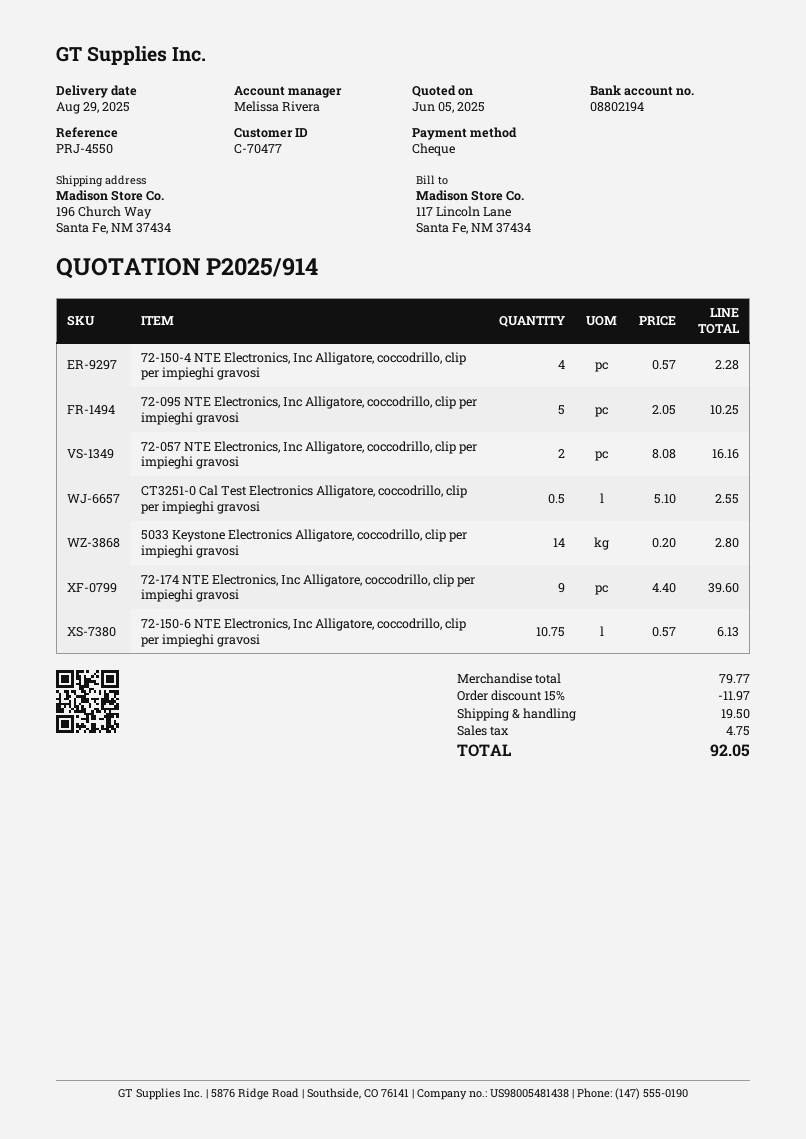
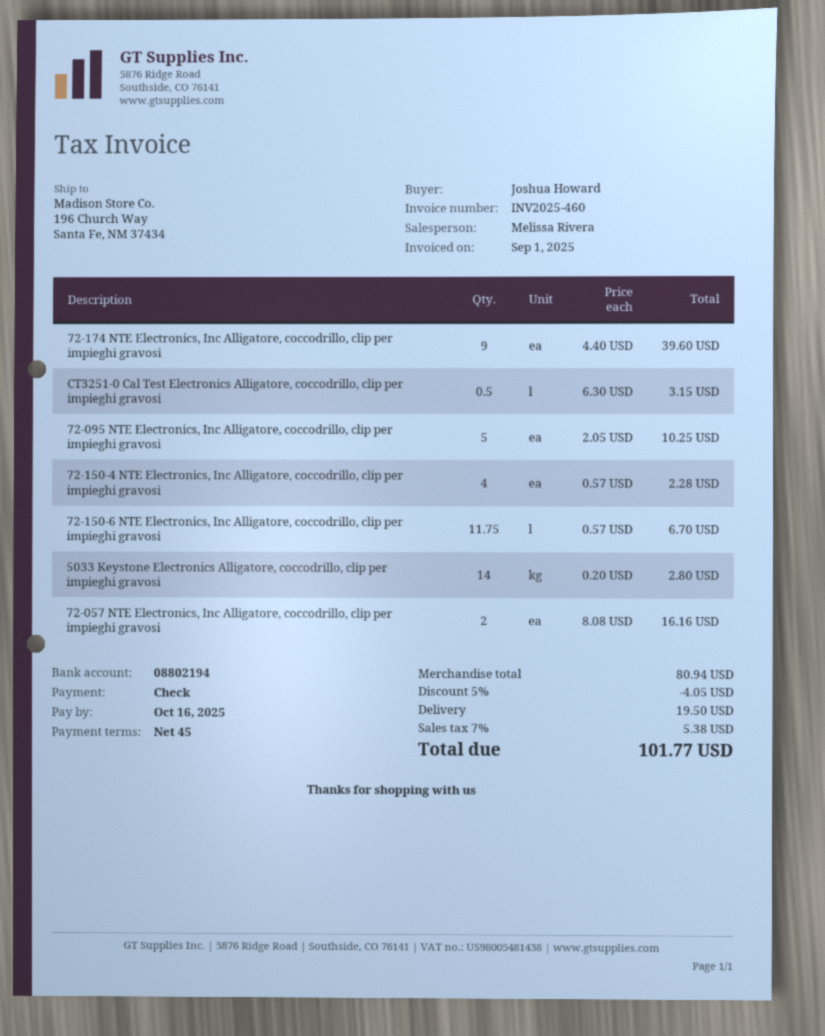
CT3251-0 Cal Test Electronics Alligatore, coccodrillo, clip per impieghi gravosi: 0.5 x 5.10 = 2.55 -> 0.5 x 6.30 = 3.15
72-150-6 NTE Electronics, Inc Alligatore, coccodrillo, clip per impieghi gravosi: 10.75 x 0.57 = 6.13 -> 11.75 x 0.57 = 6.70
subtotal: 79.77 -> 80.94
discount: 15% = 11.97 -> 5% = 4.05
tax: 4.75 -> 5.38
total: 92.05 -> 101.77

